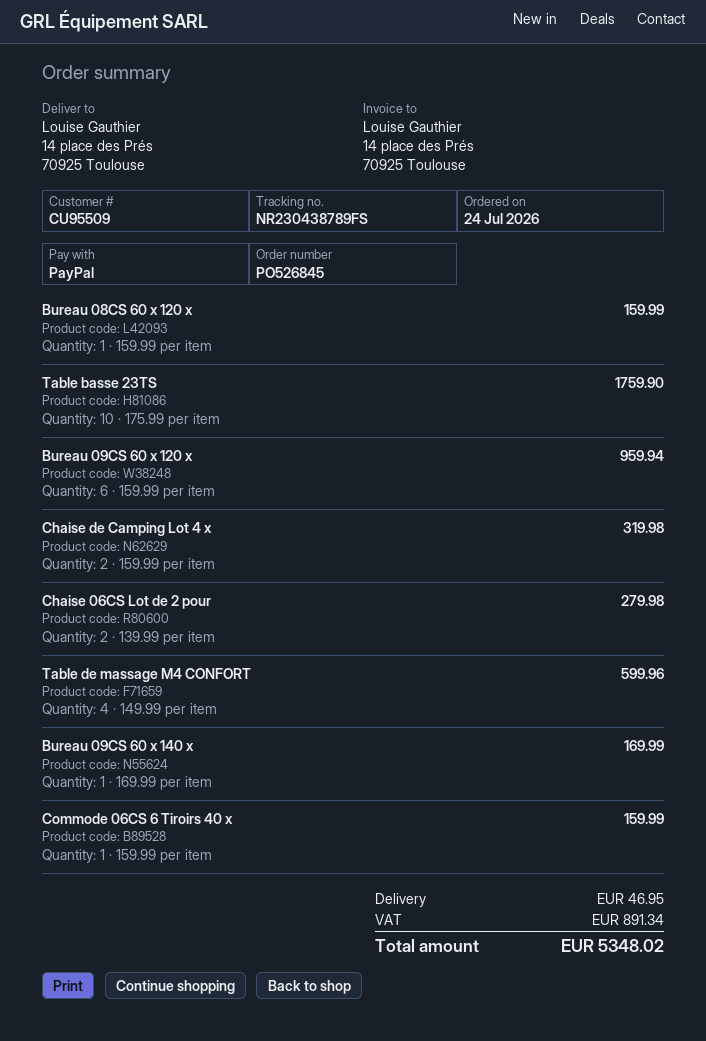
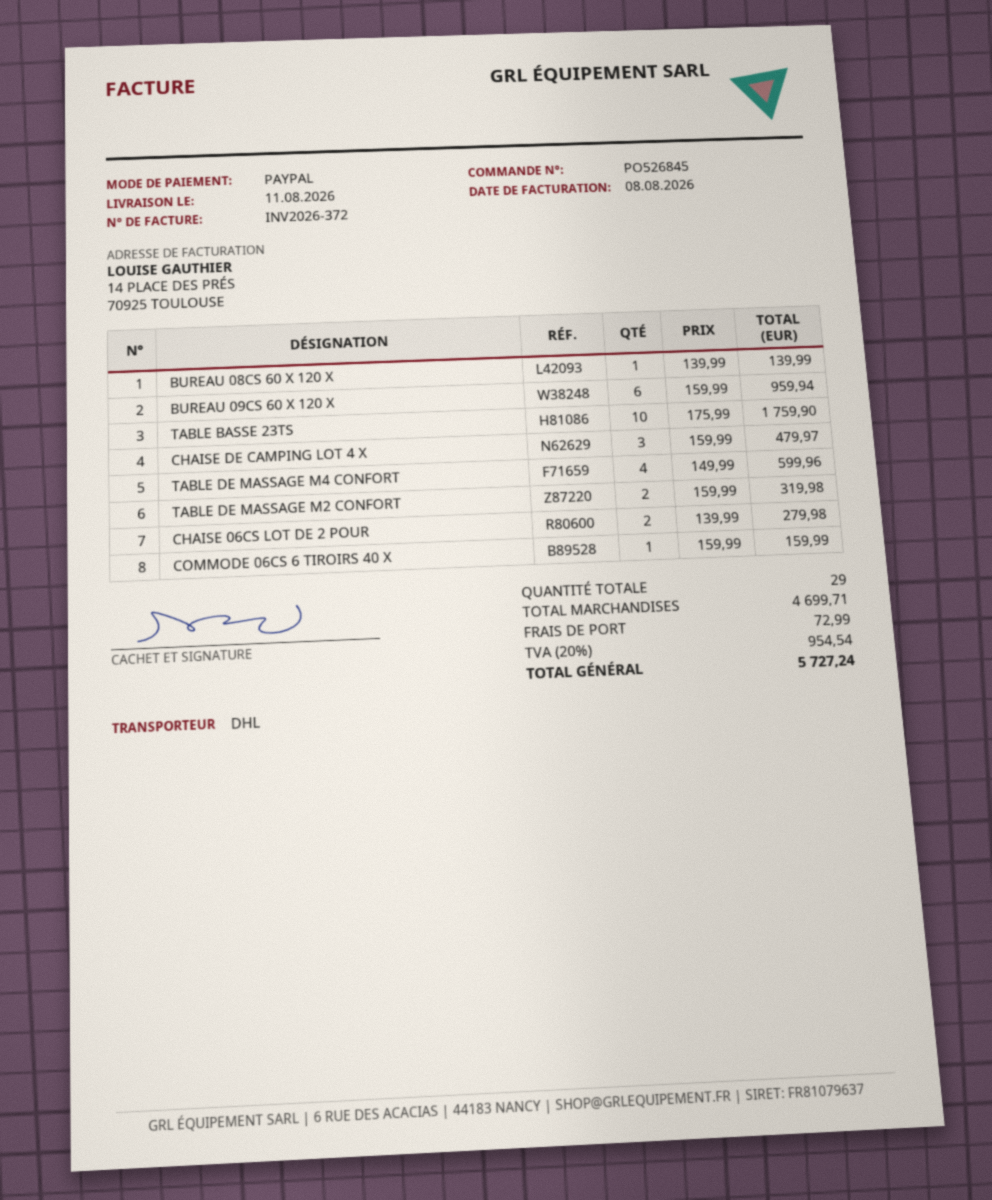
Bureau 08CS 60 x 120 x: 1 x 159.99 = 159.99 -> 1 x 139.99 = 139.99
Chaise de Camping Lot 4 x: 2 x 159.99 = 319.98 -> 3 x 159.99 = 479.97
Bureau 09CS 60 x 140 x: 1 x 169.99 = 169.99 -> none
TABLE DE MASSAGE M2 CONFORT: none -> 2 x 159.99 = 319.98
shipping: 46.95 -> 72.99
tax: 891.34 -> 954.54
total: 5348.02 -> 5727.24

